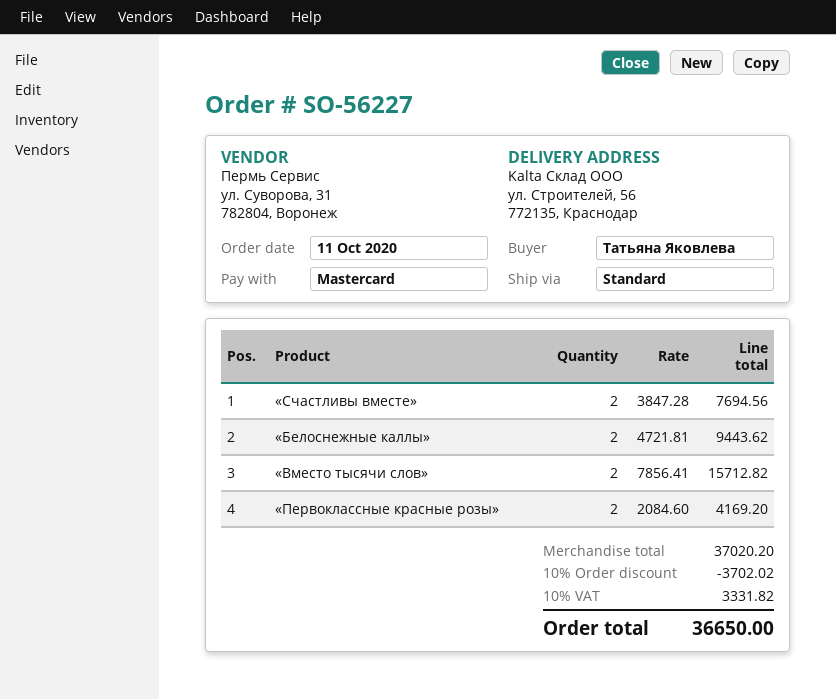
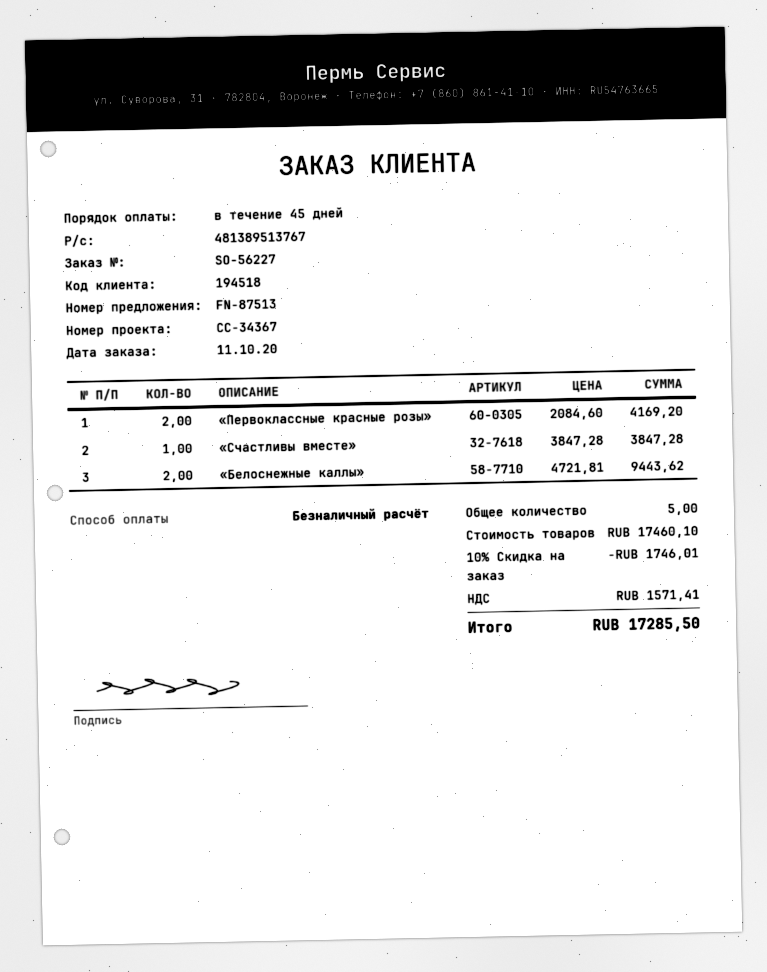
payment method: Mastercard -> bank transfer
«Счастливы вместе»: 2 x 3847.28 = 7694.56 -> 1 x 3847.28 = 3847.28
«Вместо тысячи слов»: 2 x 7856.41 = 15712.82 -> none
subtotal: 37020.20 -> 17460.10
discount: 10% = 3702.02 -> 10% = 1746.01
tax: 3331.82 -> 1571.41
total: 36650.00 -> 17285.50

